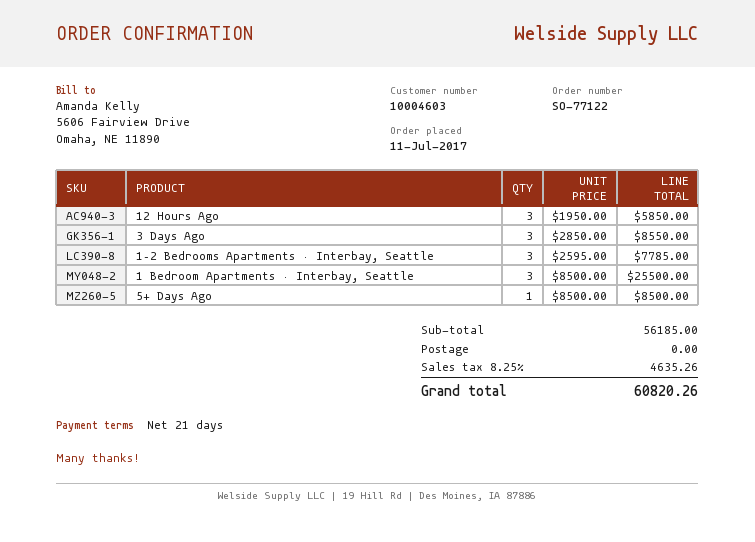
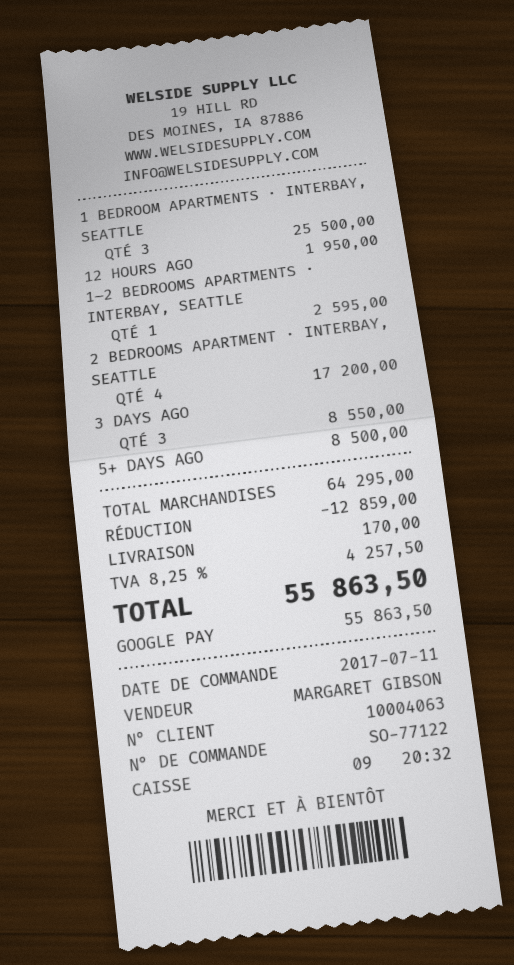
customer number: 10004603 -> 10004063
12 Hours Ago: 3 for 5850.00 -> 1 for 1950.00
1–2 Bedrooms Apartments · Interbay, Seattle: 3 for 7785.00 -> 1 for 2595.00
2 BEDROOMS APARTMENT · INTERBAY, SEATTLE: none -> 4 for 17200.00
subtotal: 56185.00 -> 64295.00
discount: none -> 12859.00
shipping: 0.00 -> 170.00
tax: 8.25% = 4635.26 -> 8.25% = 4257.50
total: 60820.26 -> 55863.50

